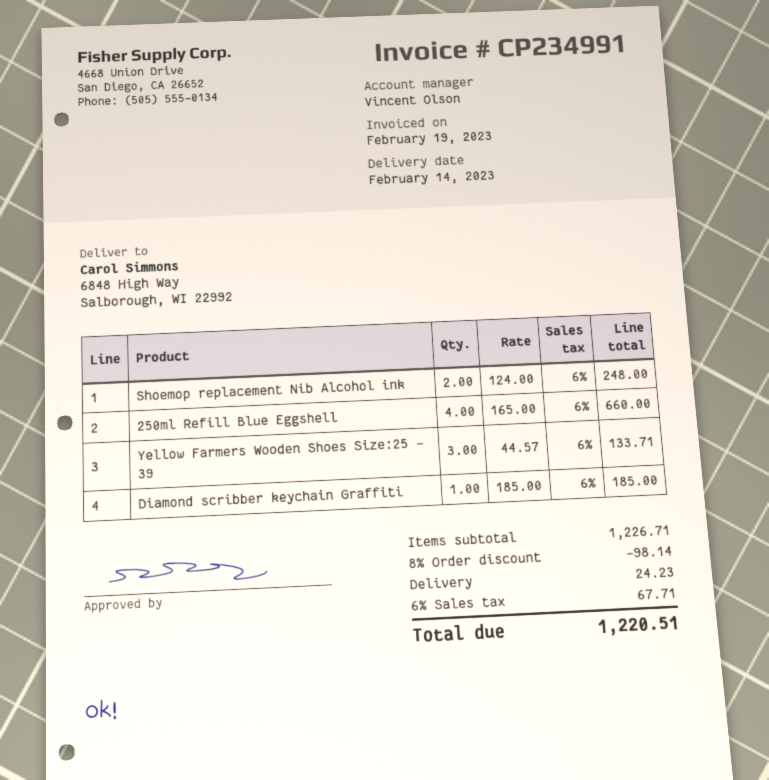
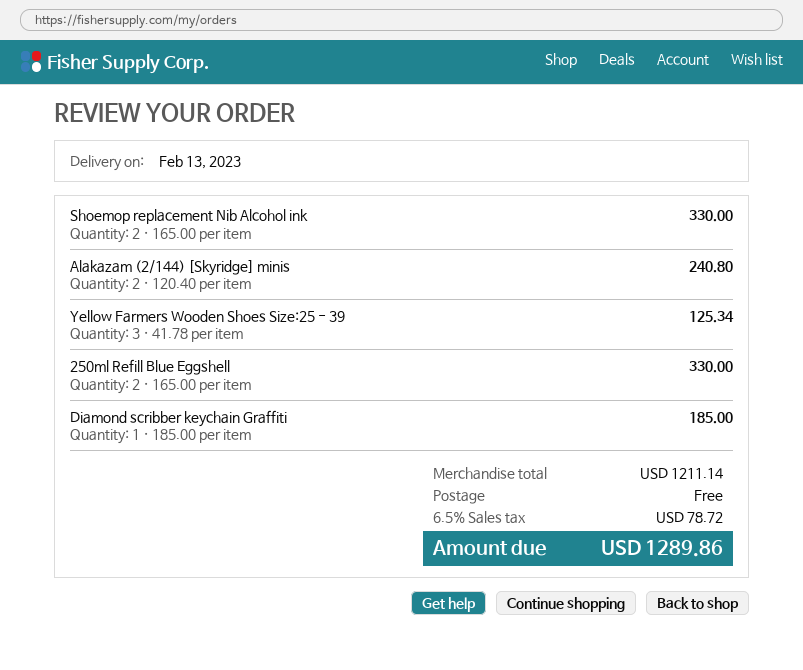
delivery date: 2023-02-14 -> 2023-02-13
Shoemop replacement Nib Alcohol ink: 2 x 124.00 = 248.00 -> 2 x 165.00 = 330.00
250ml Refill Blue Eggshell: 4 x 165.00 = 660.00 -> 2 x 165.00 = 330.00
Yellow Farmers Wooden Shoes Size:25 - 39: 3 x 44.57 = 133.71 -> 3 x 41.78 = 125.34
Alakazam (2/144) [Skyridge] minis: none -> 2 x 120.40 = 240.80
subtotal: 1226.71 -> 1211.14
discount: 8% = 98.14 -> none
shipping: 24.23 -> 0.00
tax: 6% = 67.71 -> 6.5% = 78.72
total: 1220.51 -> 1289.86

